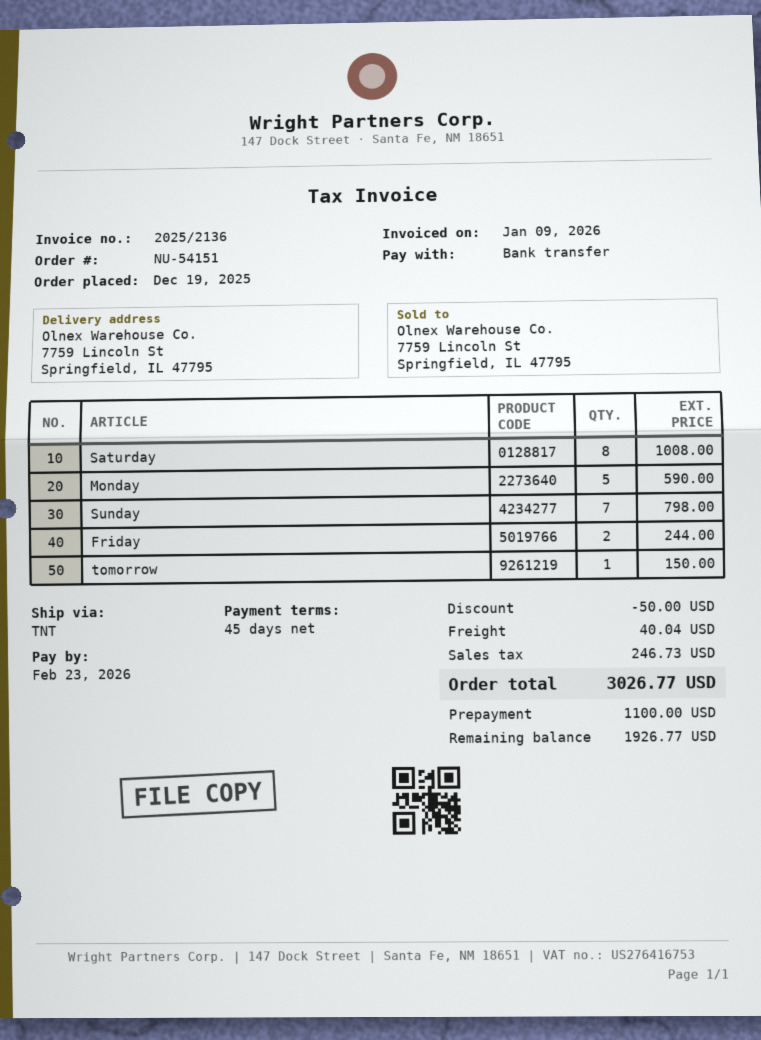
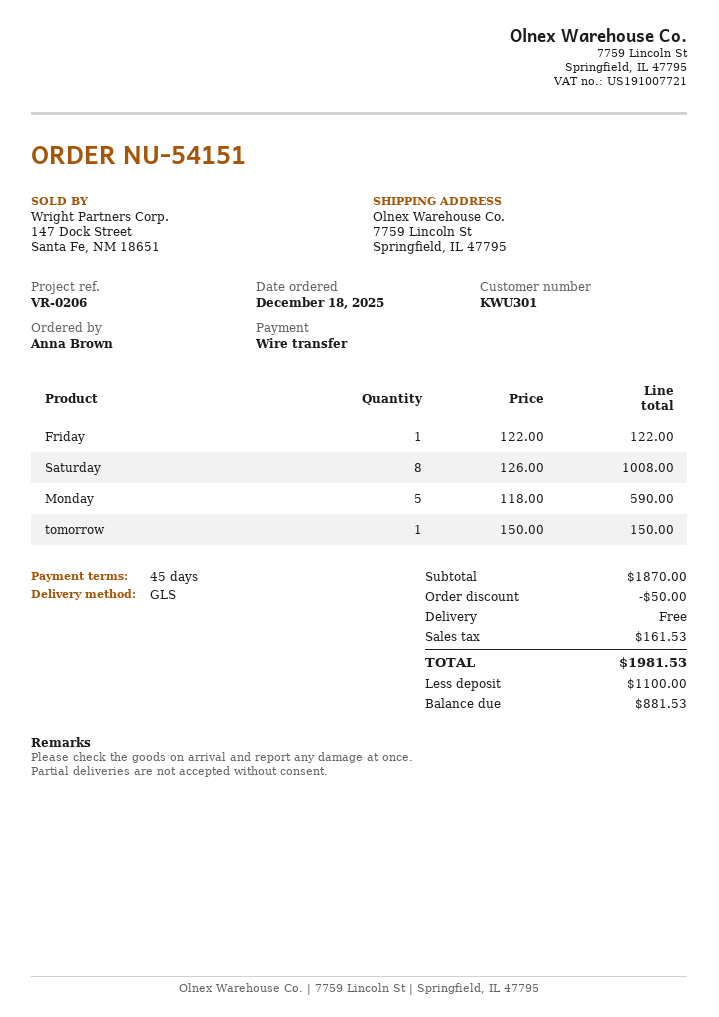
order date: 2025-12-19 -> 2025-12-18
shipping method: TNT -> GLS
Sunday: 7 for 798.00 -> none
Friday: 2 for 244.00 -> 1 for 122.00
shipping: 40.04 -> 0.00
tax: 246.73 -> 161.53
total: 3026.77 -> 1981.53
balance: 1926.77 -> 881.53

